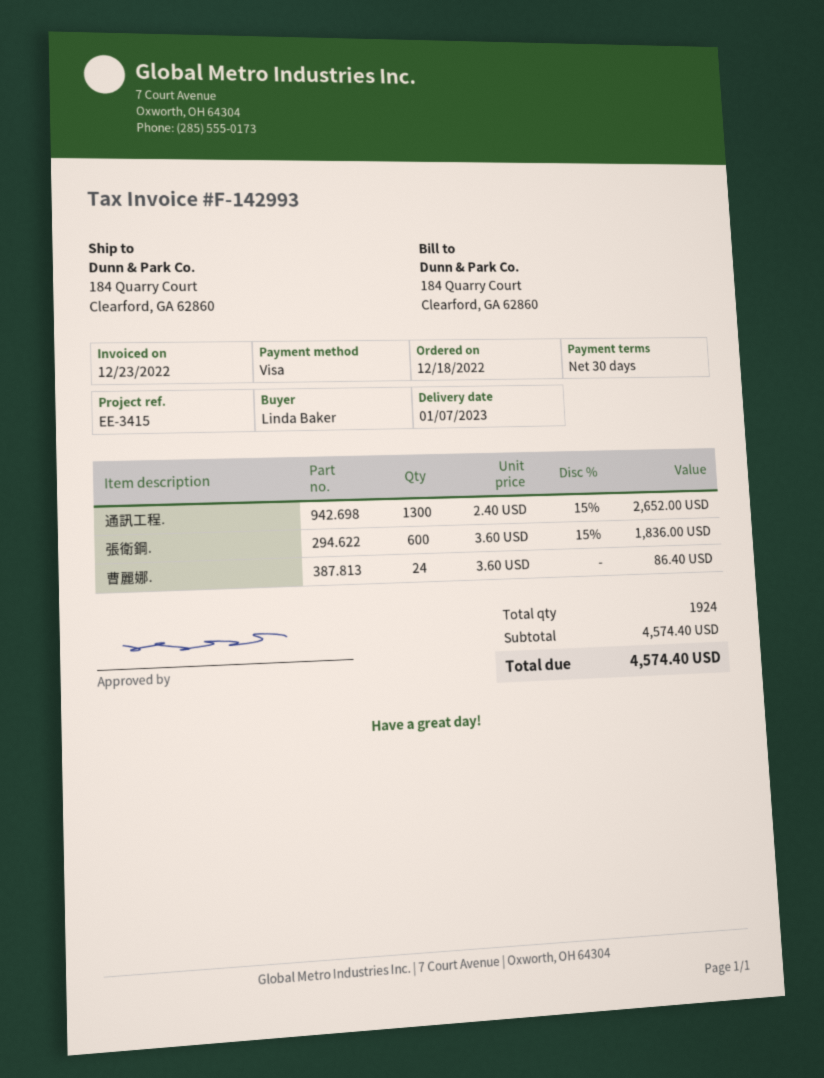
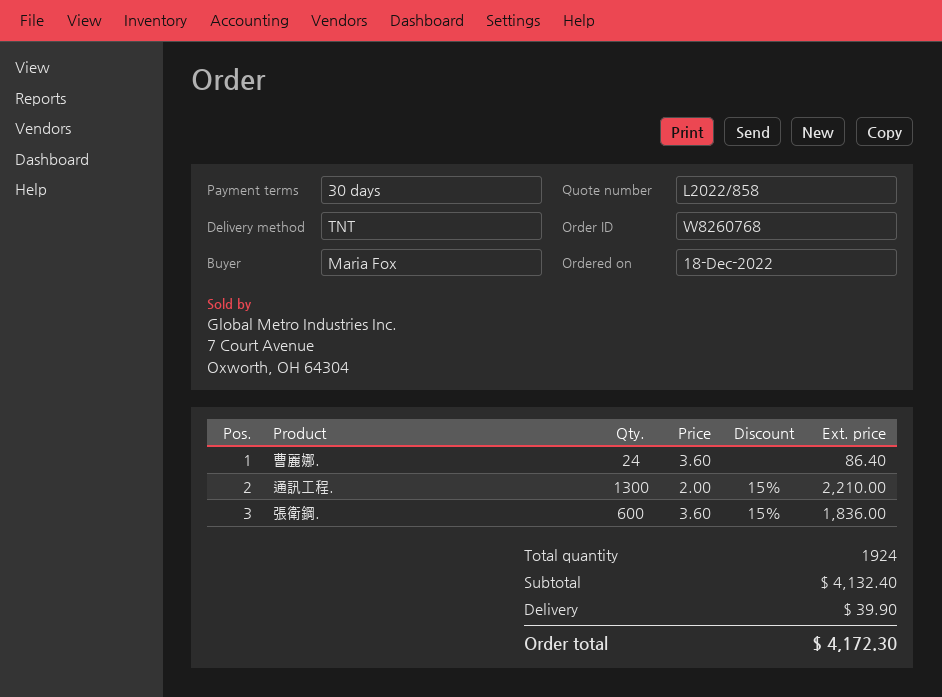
ordered by: Linda Baker -> Maria Fox
通訊工程.: 1300 x 2.40 - 15% = 2652.00 -> 1300 x 2.00 - 15% = 2210.00
subtotal: 4574.40 -> 4132.40
shipping: none -> 39.90
total: 4574.40 -> 4172.30

